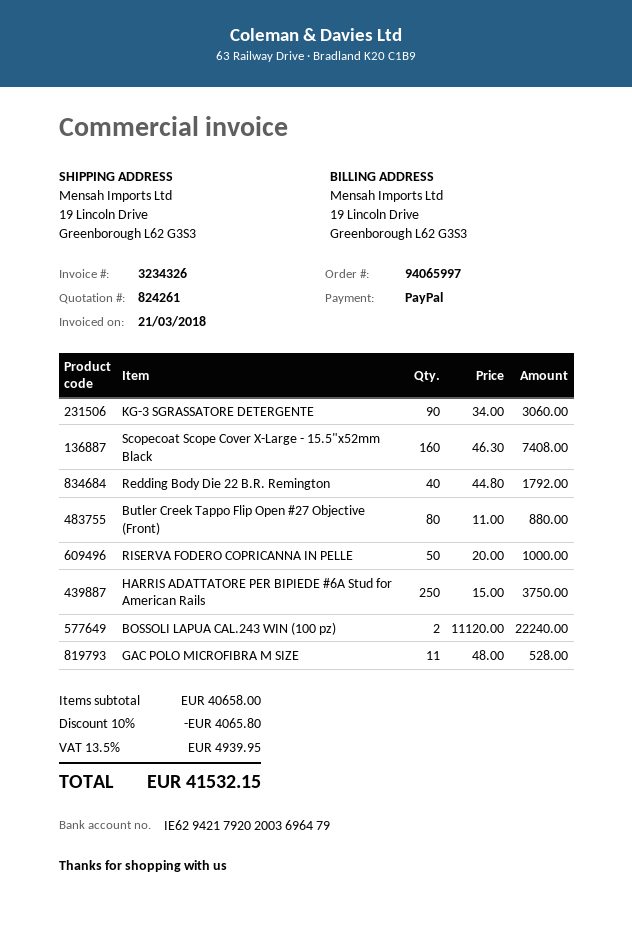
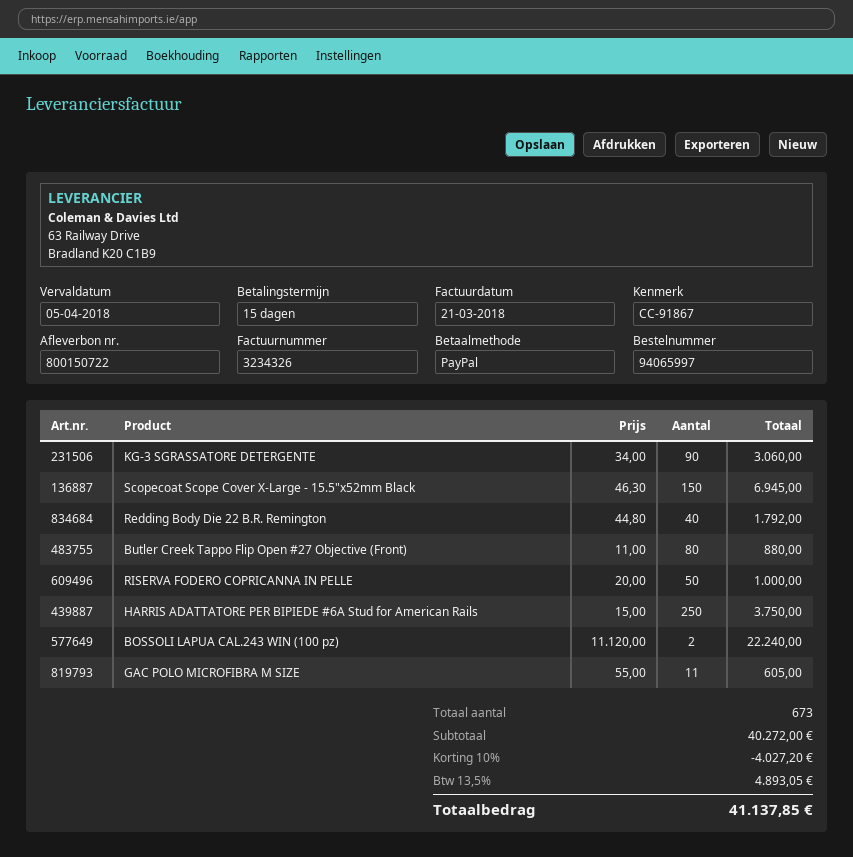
Scopecoat Scope Cover X-Large - 15.5"x52mm Black: 160 x 46.30 = 7408.00 -> 150 x 46.30 = 6945.00
GAC POLO MICROFIBRA M SIZE: 11 x 48.00 = 528.00 -> 11 x 55.00 = 605.00
subtotal: 40658.00 -> 40272.00
discount: 10% = 4065.80 -> 10% = 4027.20
tax: 13.5% = 4939.95 -> 13.5% = 4893.05
total: 41532.15 -> 41137.85

